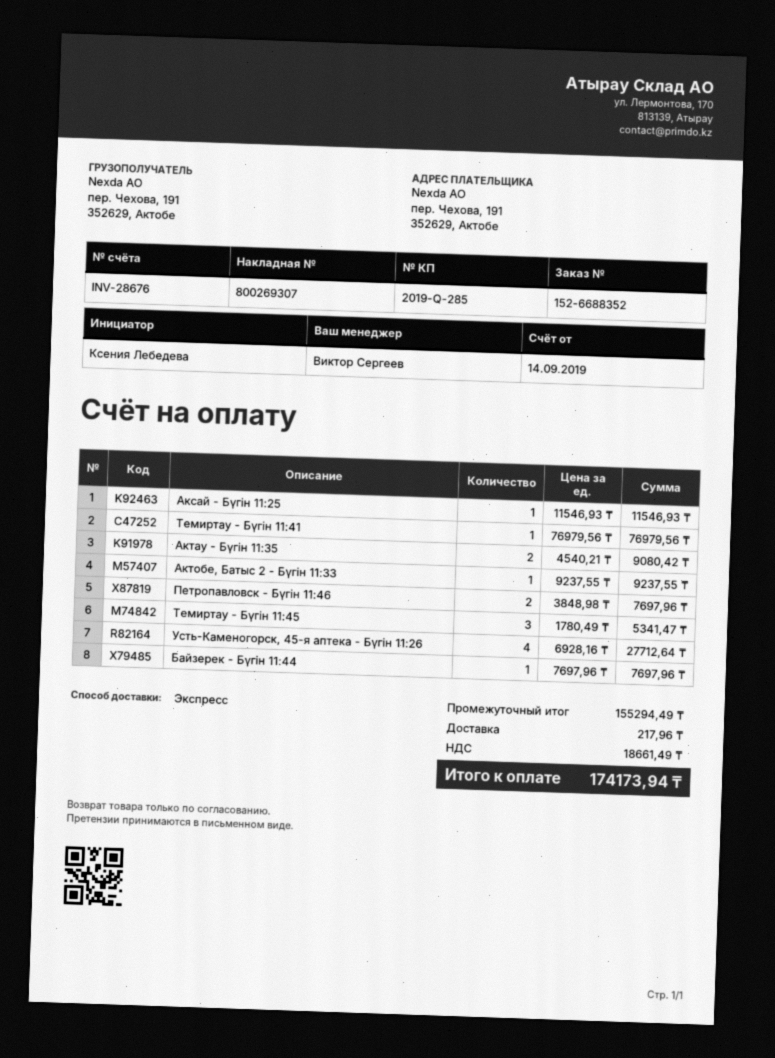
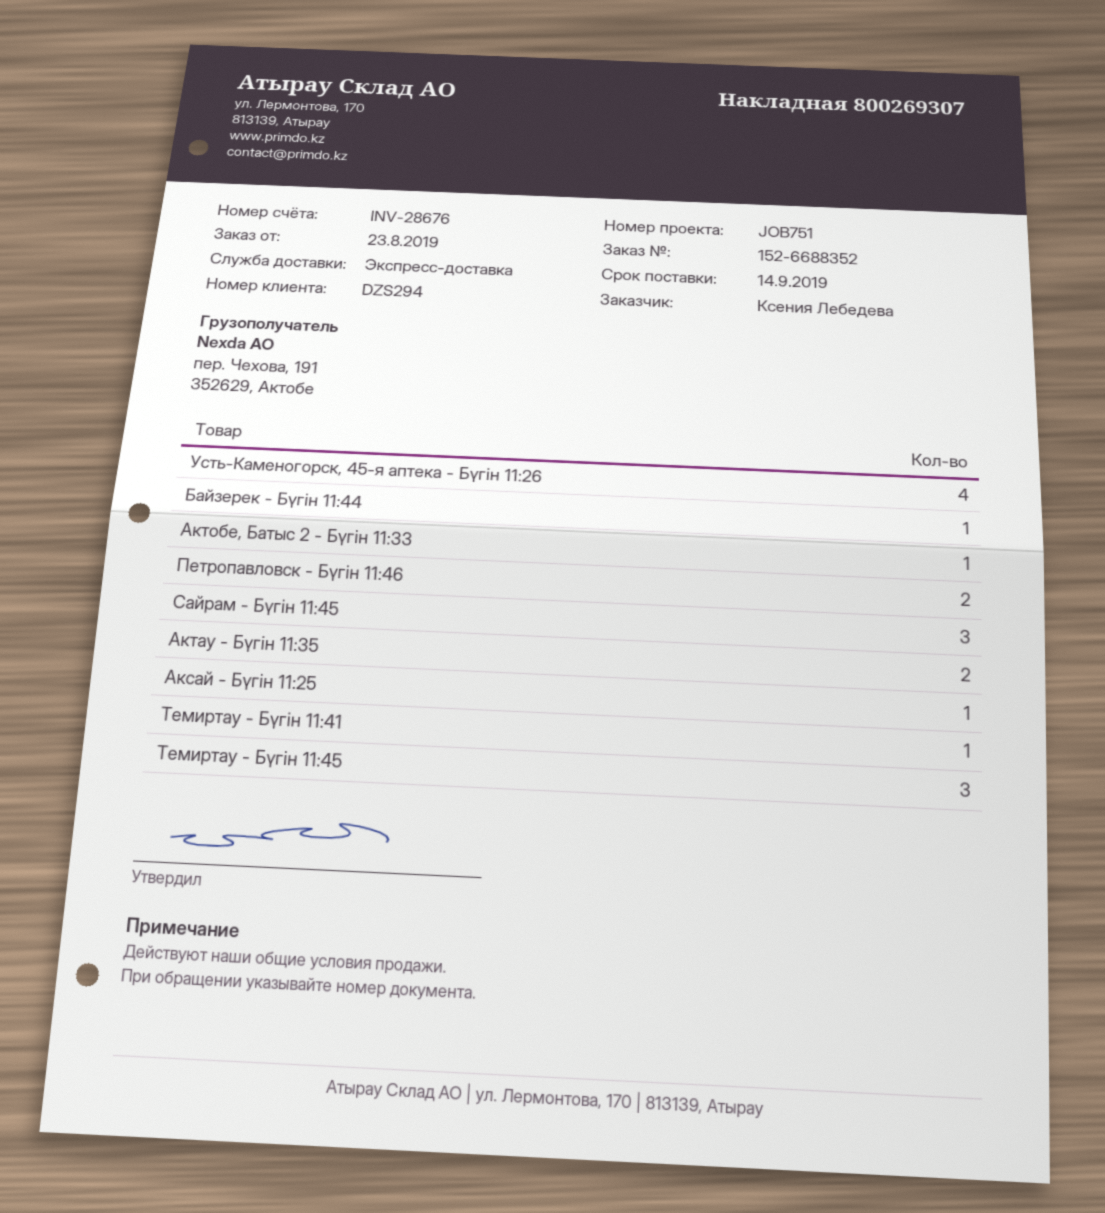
Сайрам - Бүгін 11:45: none -> 3

